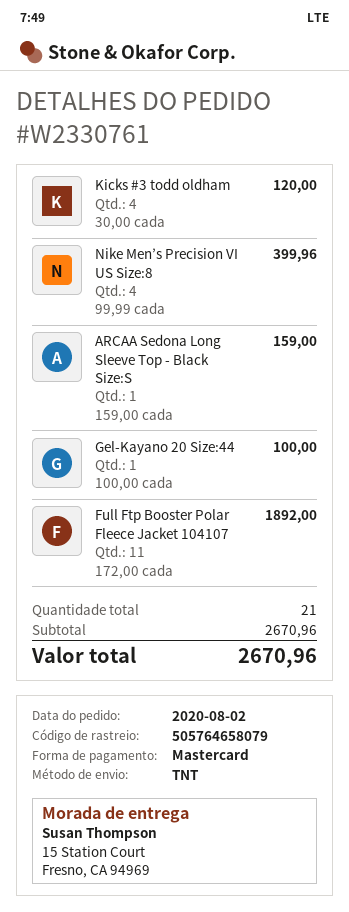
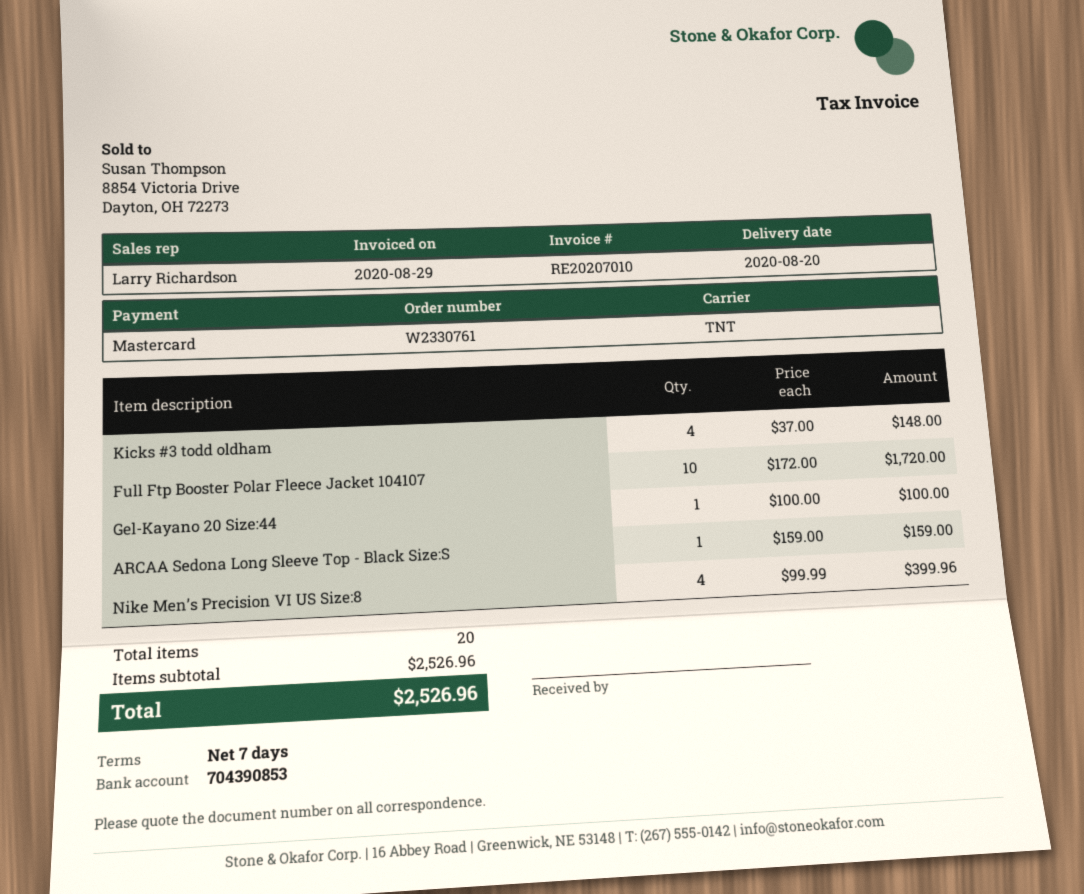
Kicks #3 todd oldham: 4 x 30.00 = 120.00 -> 4 x 37.00 = 148.00
Full Ftp Booster Polar Fleece Jacket 104107: 11 x 172.00 = 1892.00 -> 10 x 172.00 = 1720.00
total quantity: 21 -> 20
subtotal: 2670.96 -> 2526.96
total: 2670.96 -> 2526.96

